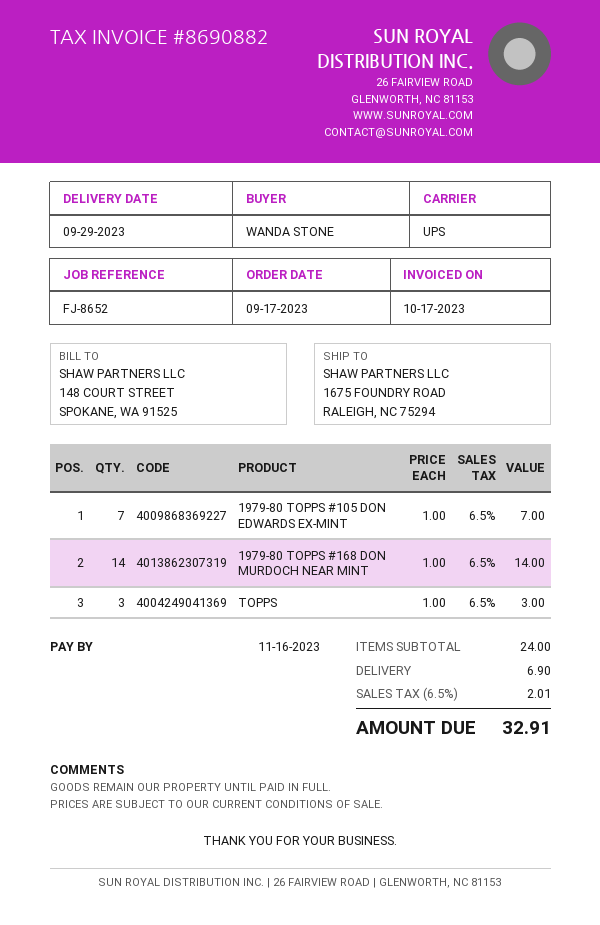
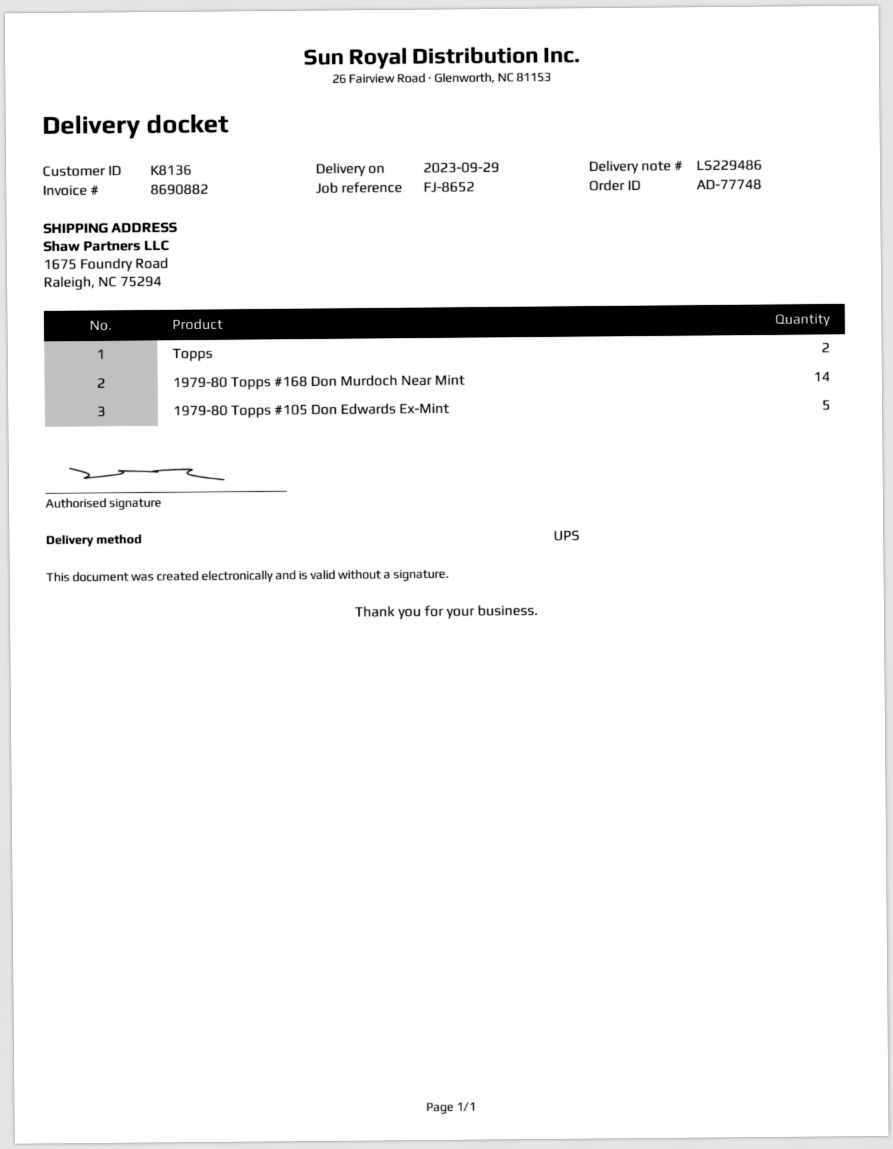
1979-80 TOPPS #105 DON EDWARDS EX-MINT: 7 -> 5
TOPPS: 3 -> 2

